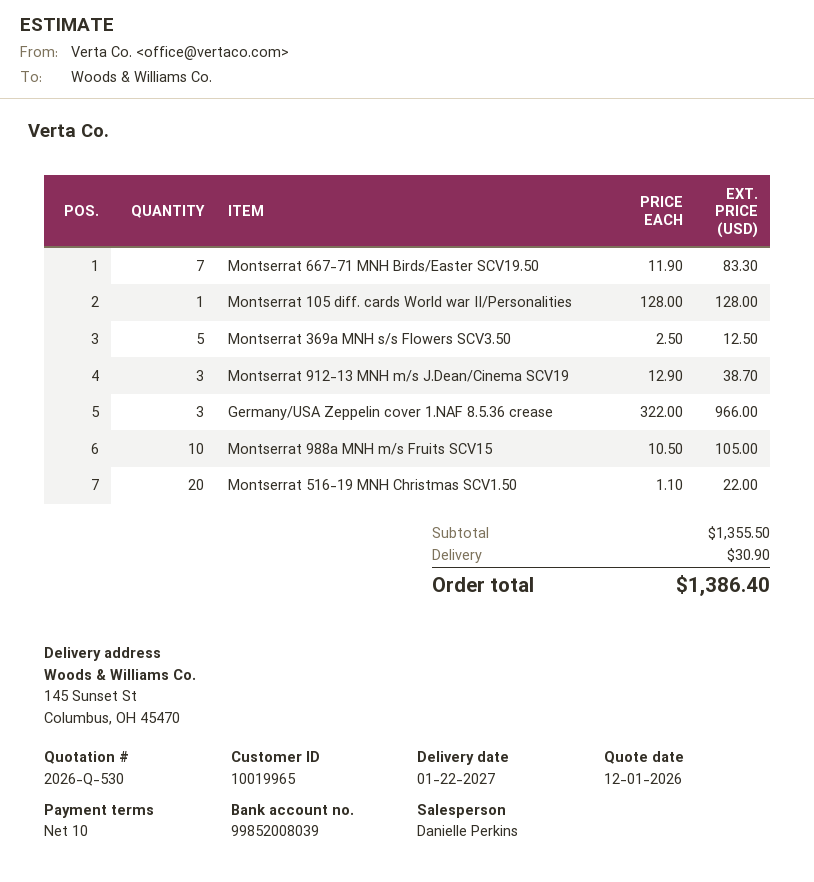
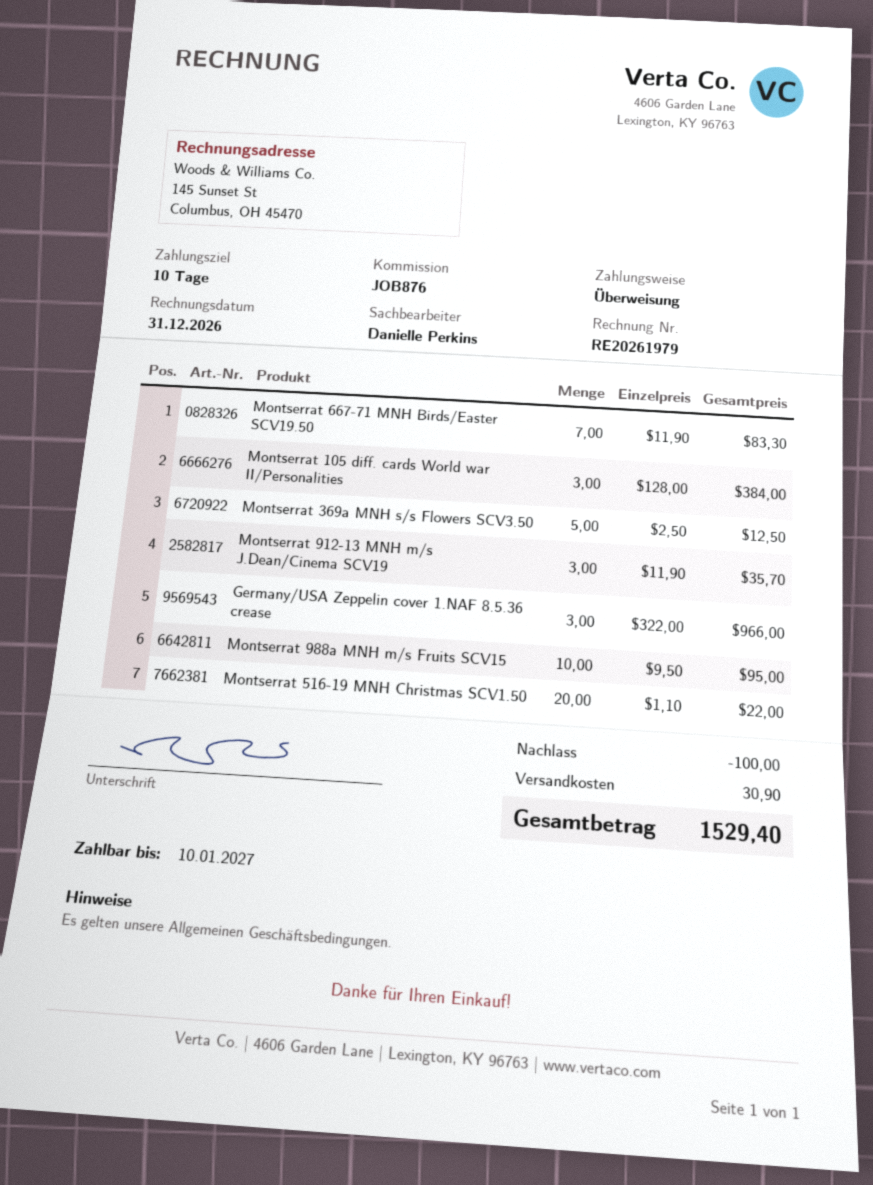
Montserrat 105 diff. cards World war II/Personalities: 1 x 128.00 = 128.00 -> 3 x 128.00 = 384.00
Montserrat 912-13 MNH m/s J.Dean/Cinema SCV19: 3 x 12.90 = 38.70 -> 3 x 11.90 = 35.70
Montserrat 988a MNH m/s Fruits SCV15: 10 x 10.50 = 105.00 -> 10 x 9.50 = 95.00
discount: none -> 100.00
total: 1386.40 -> 1529.40

